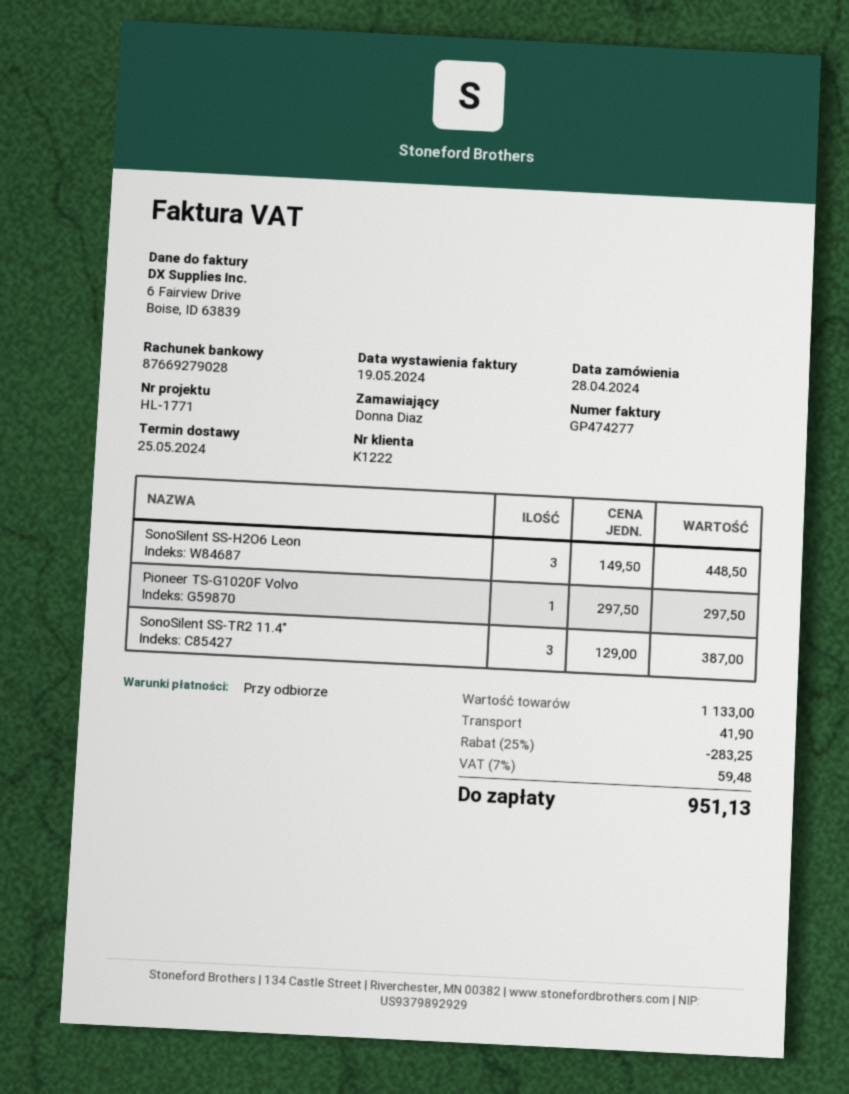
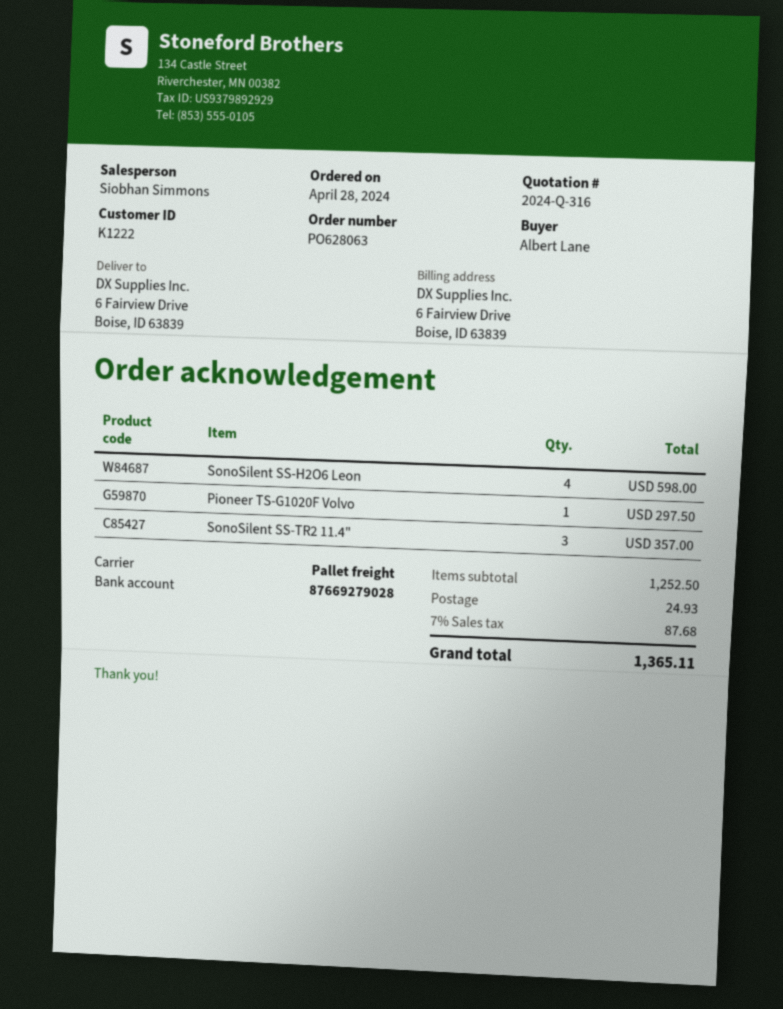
ordered by: Donna Diaz -> Albert Lane
SonoSilent SS-H2O6 Leon: 3 for 448.50 -> 4 for 598.00
SonoSilent SS-TR2 11.4": 3 for 387.00 -> 3 for 357.00
subtotal: 1133.00 -> 1252.50
discount: 25% = 283.25 -> none
shipping: 41.90 -> 24.93
tax: 7% = 59.48 -> 7% = 87.68
total: 951.13 -> 1365.11

